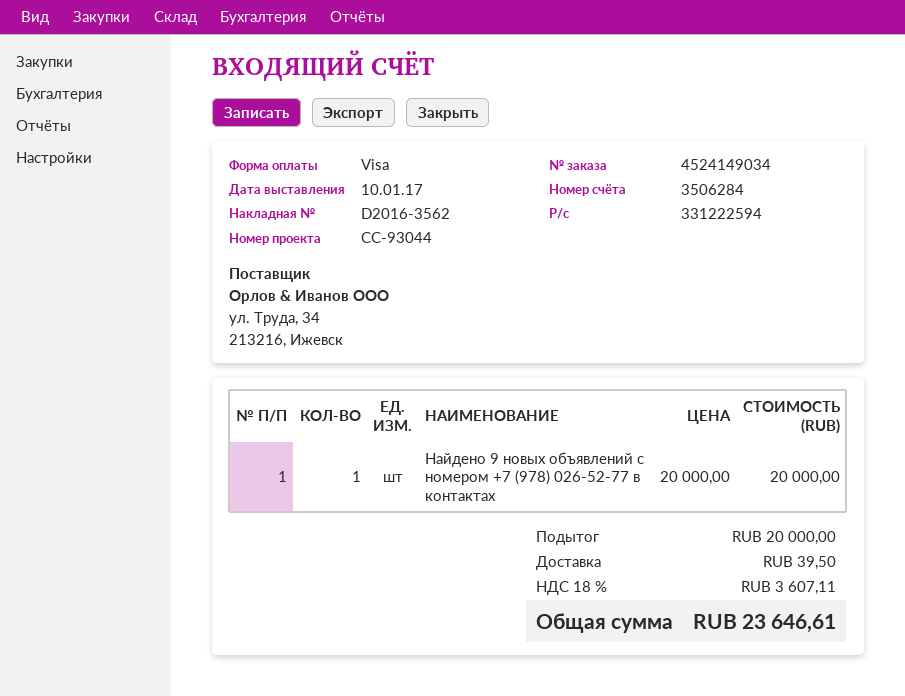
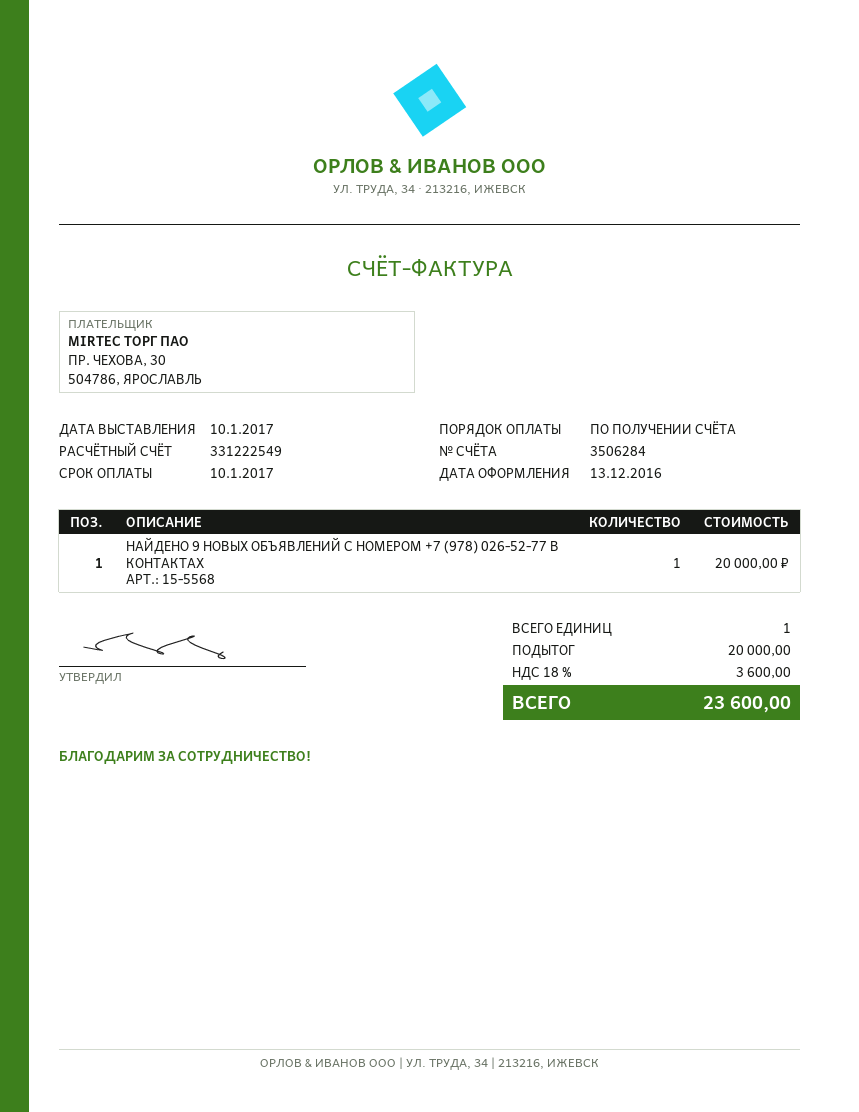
bank account: 331222594 -> 331222549
shipping: 39.50 -> none
tax: 18% = 3607.11 -> 18% = 3600.00
total: 23646.61 -> 23600.00

